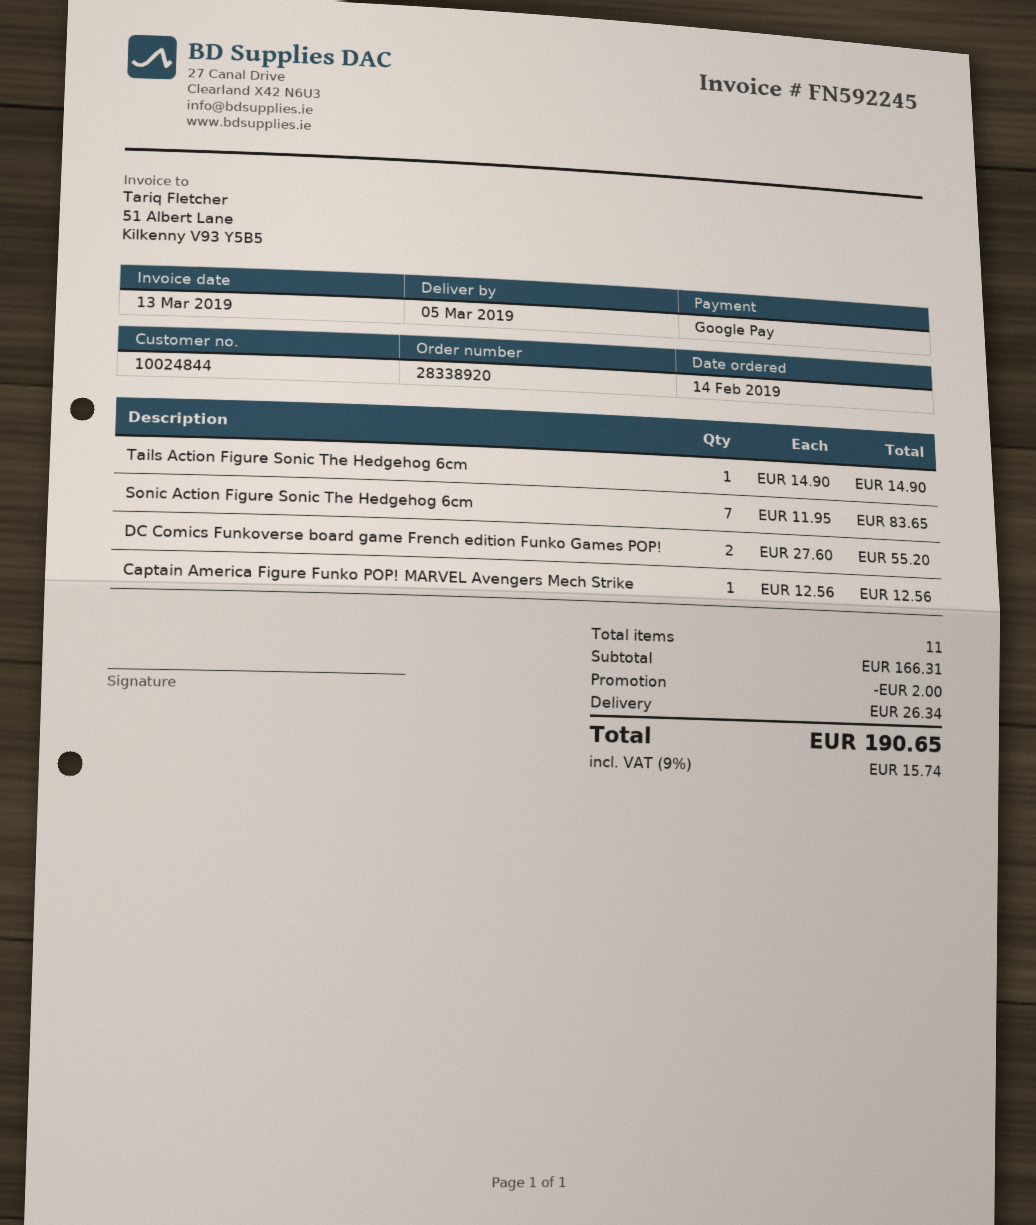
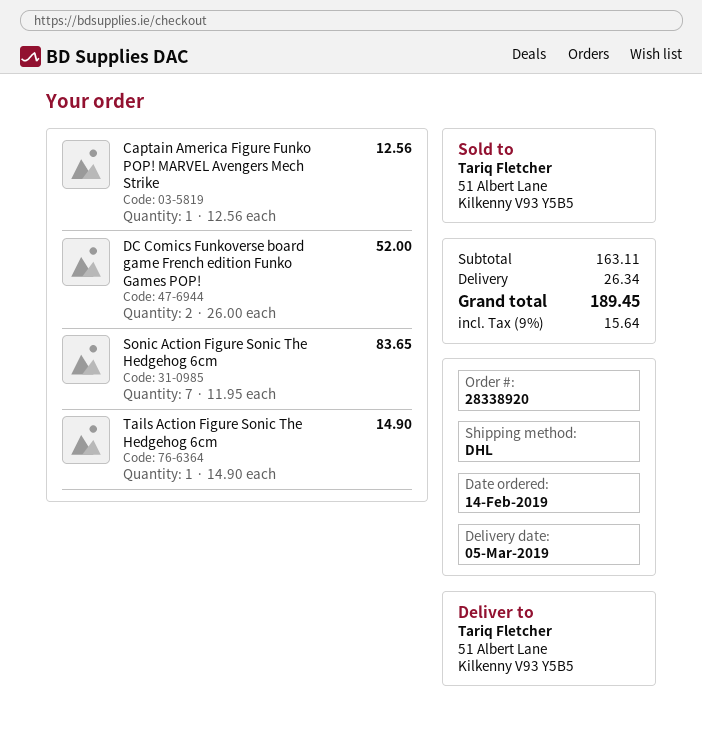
DC Comics Funkoverse board game French edition Funko Games POP!: 2 x 27.60 = 55.20 -> 2 x 26.00 = 52.00
subtotal: 166.31 -> 163.11
discount: 2.00 -> none
tax: 9% = 15.74 -> 9% = 15.64
total: 190.65 -> 189.45

